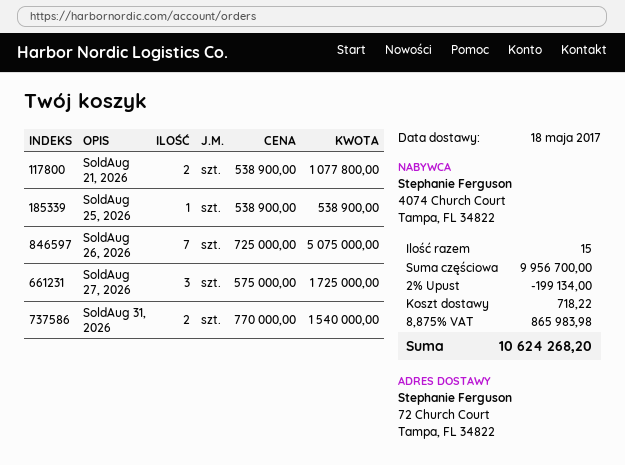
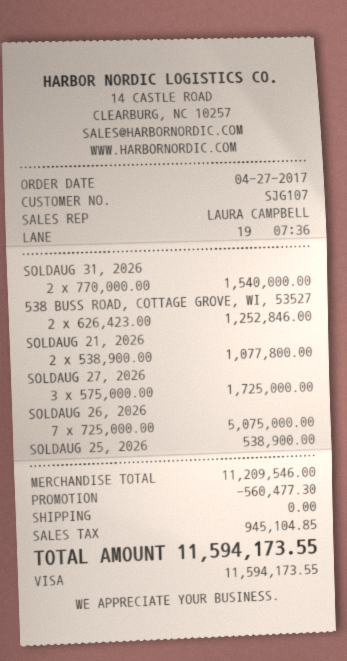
538 BUSS ROAD, COTTAGE GROVE, WI, 53527: none -> 2 x 626423.00 = 1252846.00
subtotal: 9956700.00 -> 11209546.00
discount: 199134.00 -> 560477.30
shipping: 718.22 -> 0.00
tax: 865983.98 -> 945104.85
total: 10624268.20 -> 11594173.55

